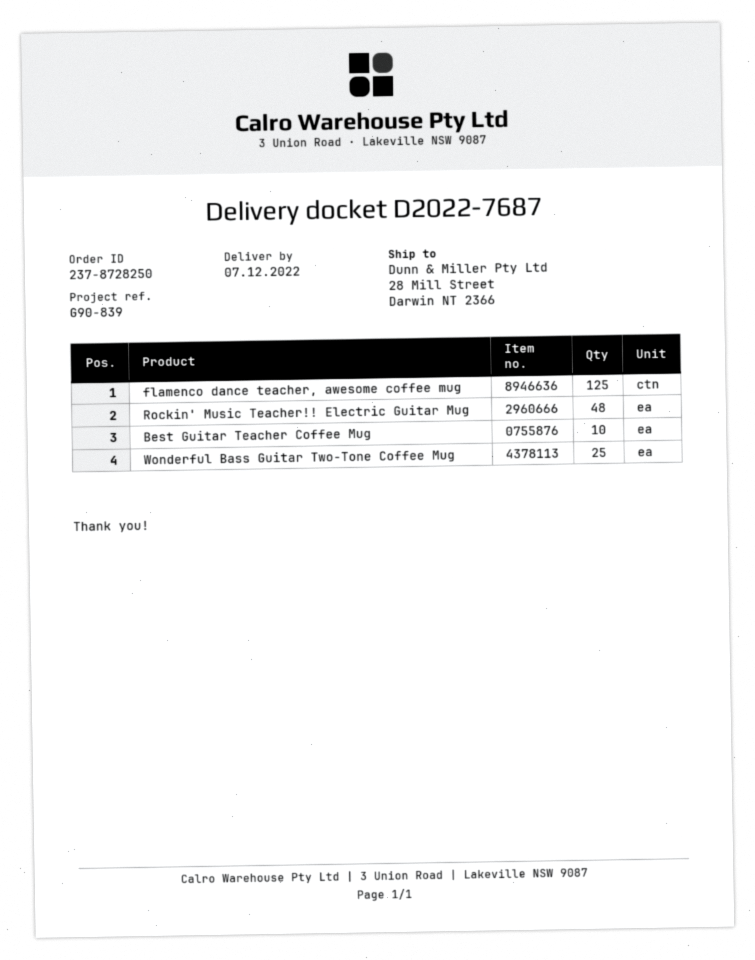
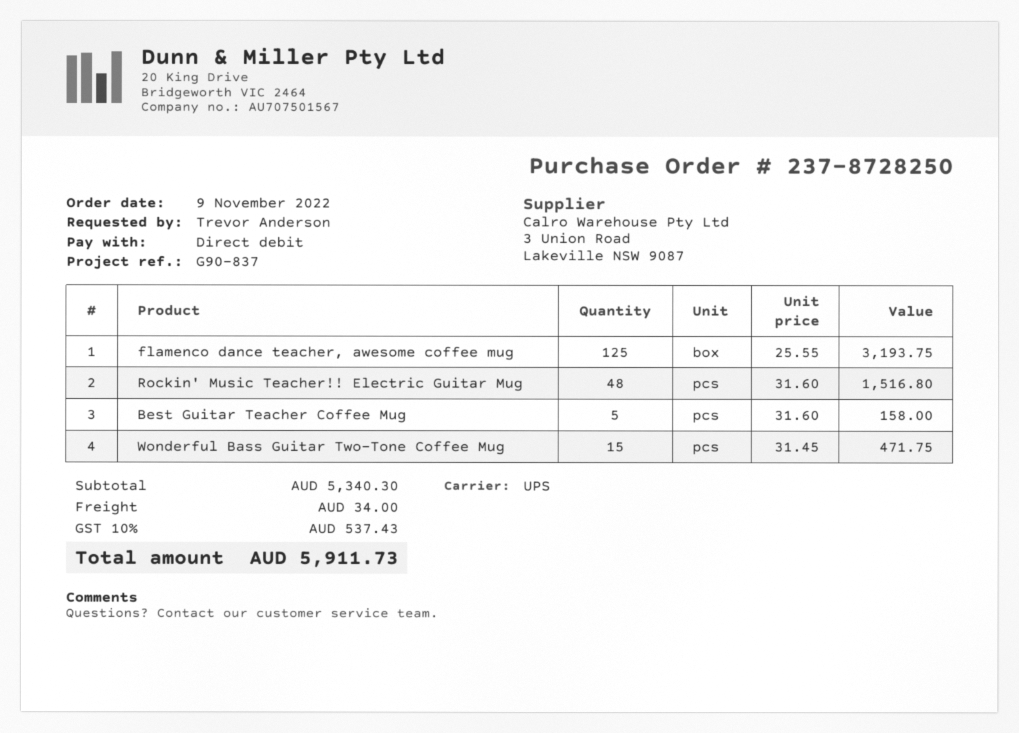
reference: G90-839 -> G90-837
Best Guitar Teacher Coffee Mug: 10 -> 5
Wonderful Bass Guitar Two-Tone Coffee Mug: 25 -> 15

